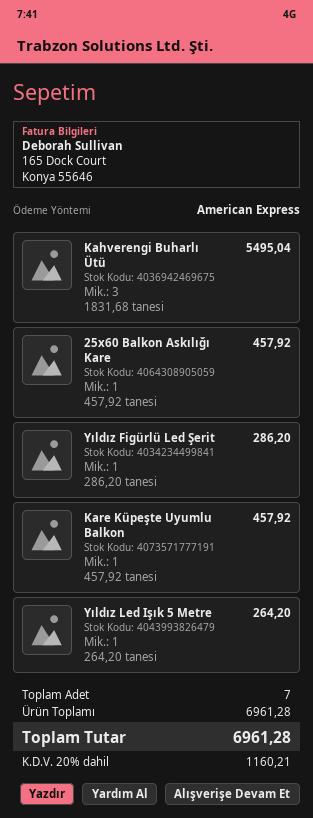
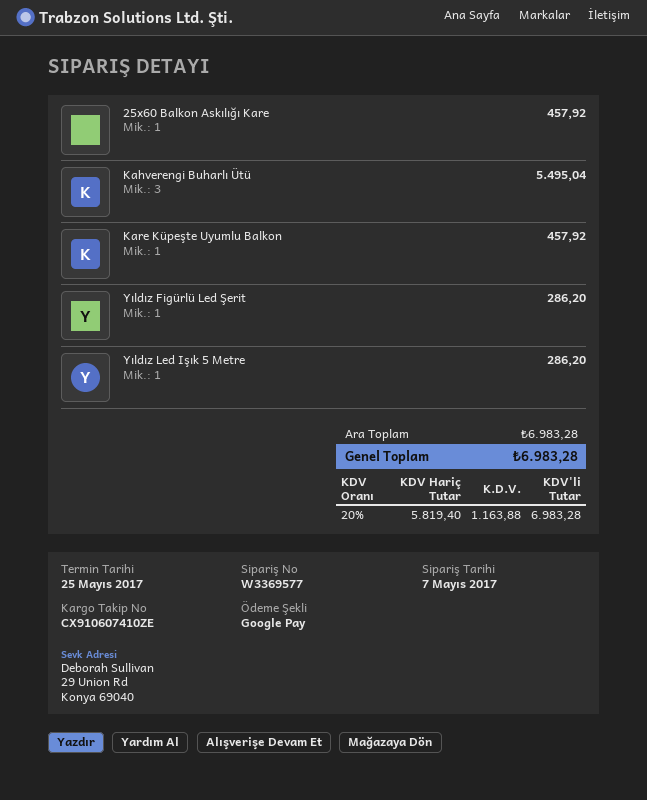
payment method: American Express -> Google Pay
Yıldız Led Işık 5 Metre: 1 for 264.20 -> 1 for 286.20
subtotal: 6961.28 -> 6983.28
tax: 20% = 1160.21 -> 20% = 1163.88
total: 6961.28 -> 6983.28

